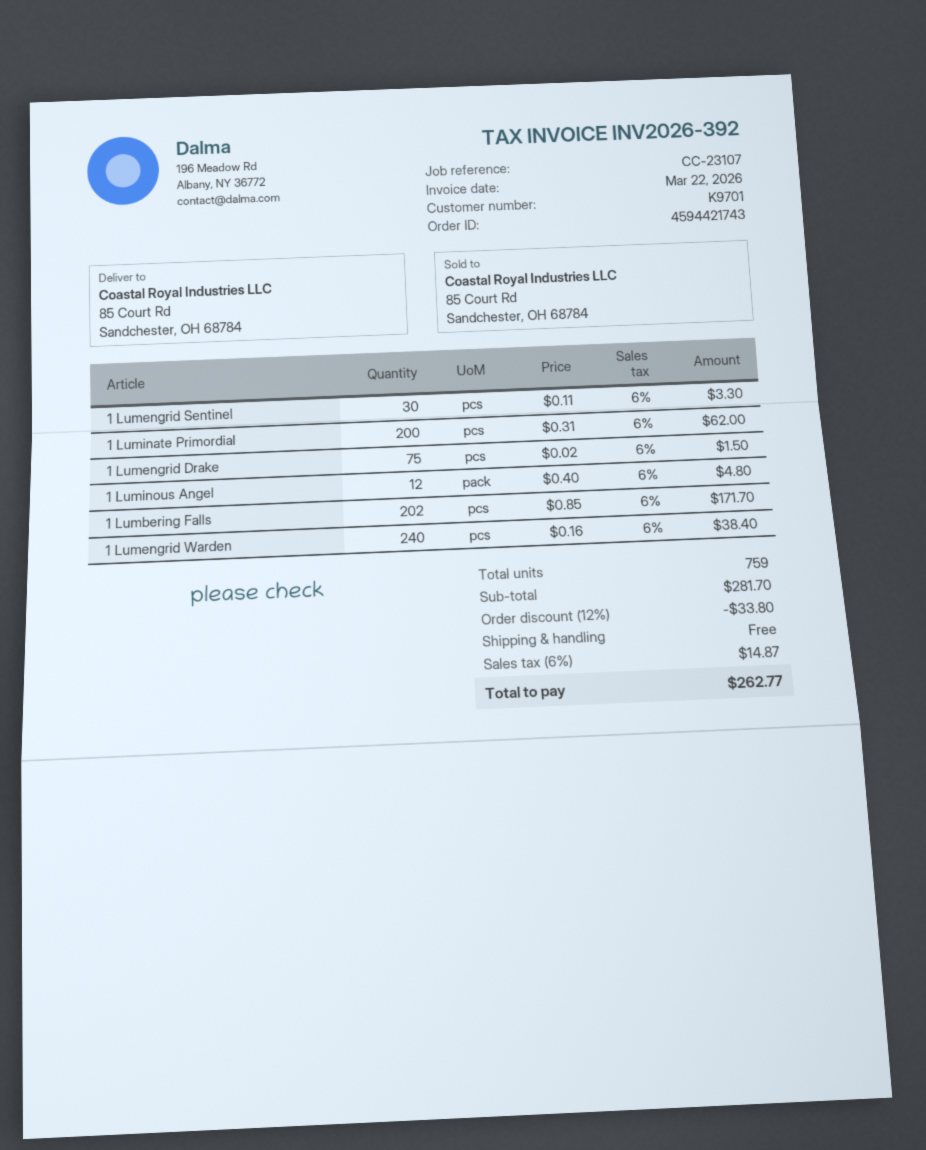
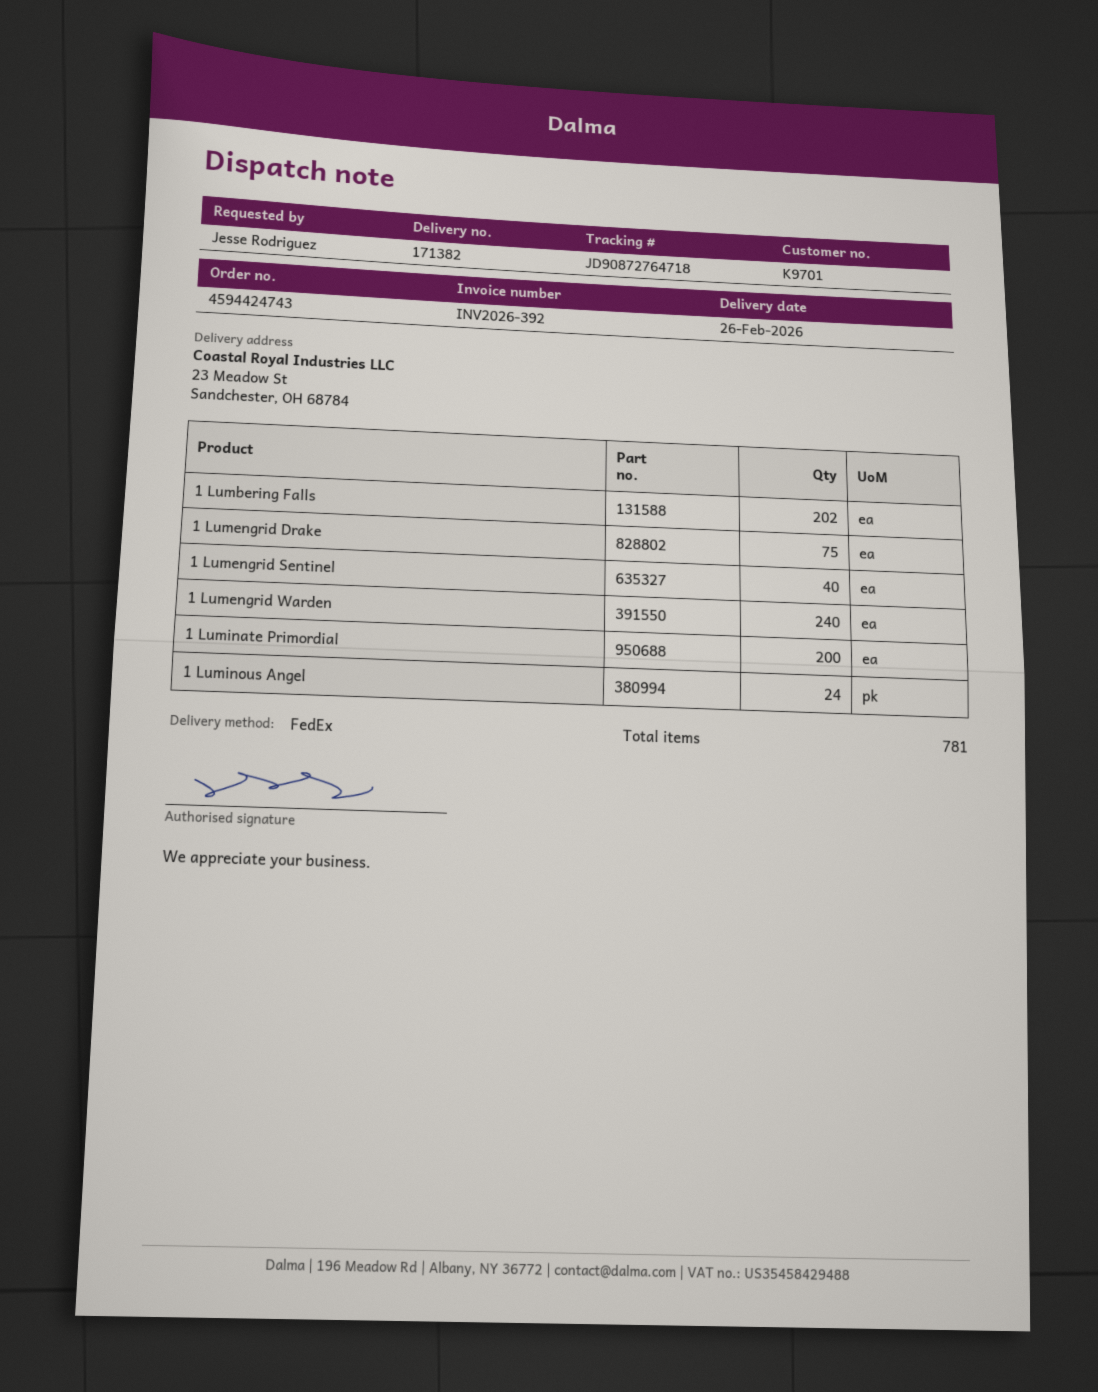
order number: 4594421743 -> 4594424743
ship to: 85 Court Rd, Sandchester, OH 68784 -> 23 Meadow St, Sandchester, OH 68784
1 Lumengrid Sentinel: 30 -> 40
1 Luminous Angel: 12 -> 24
total quantity: 759 -> 781

